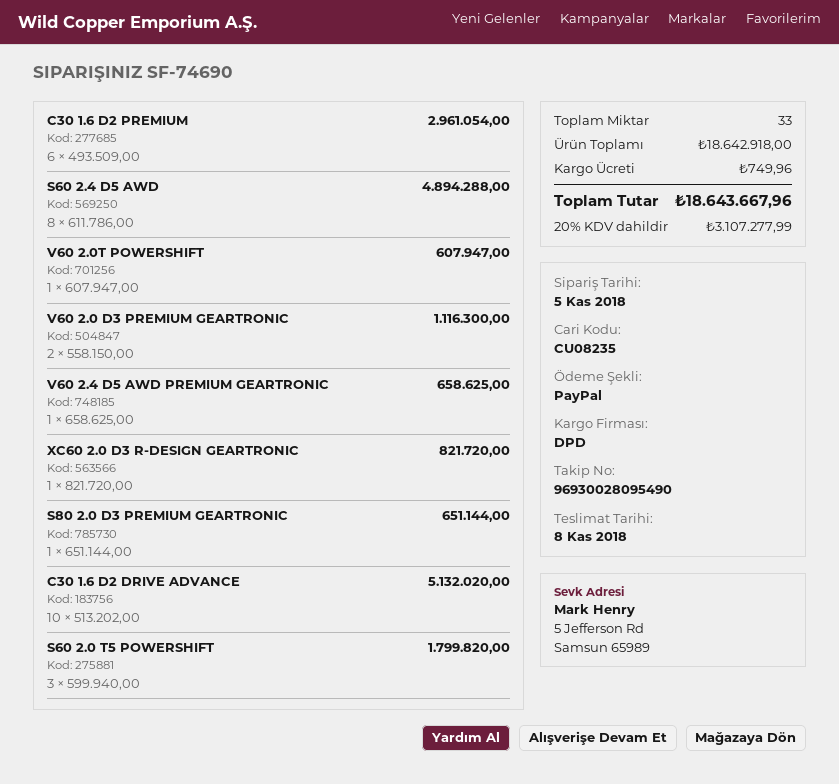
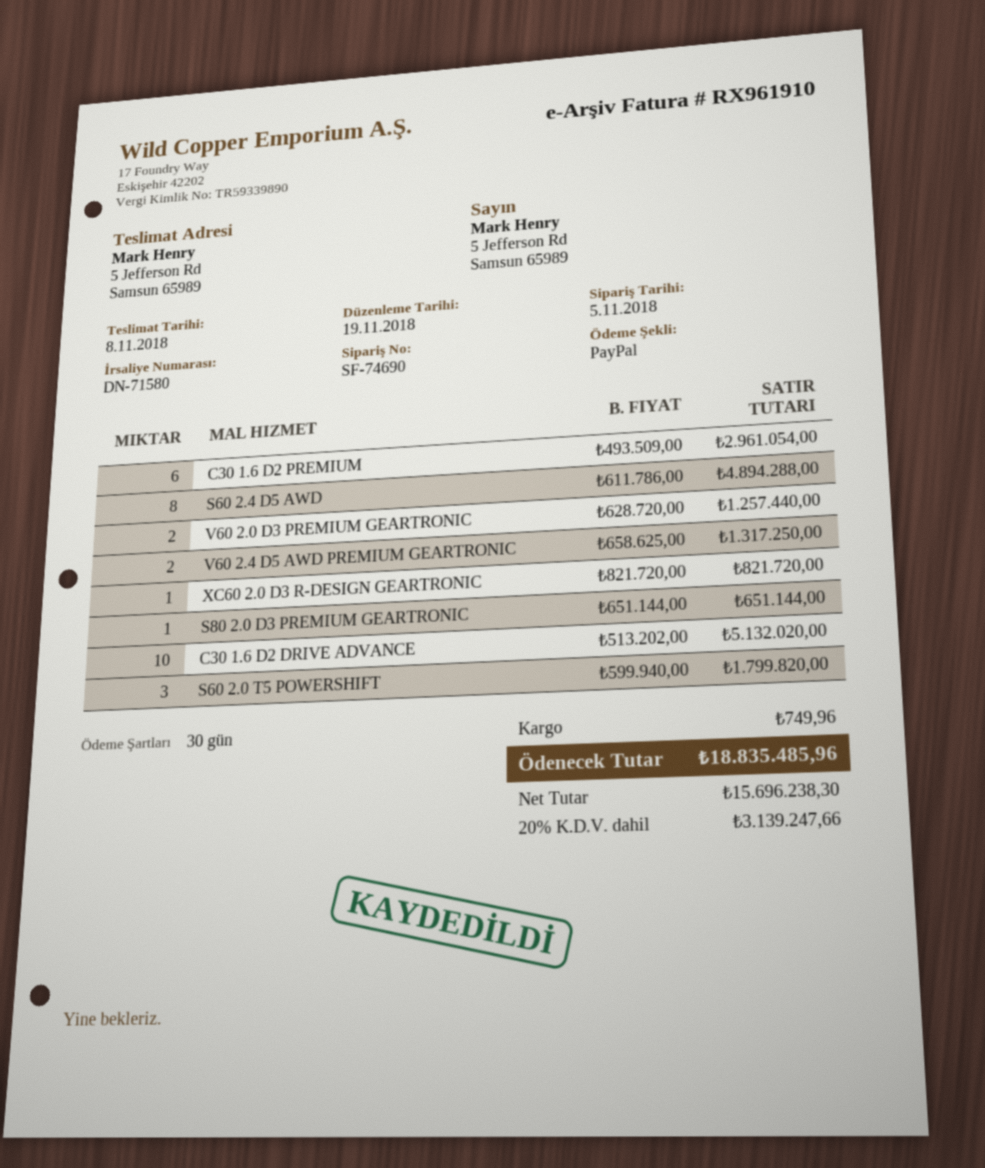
V60 2.0T POWERSHIFT: 1 x 607947.00 = 607947.00 -> none
V60 2.0 D3 PREMIUM GEARTRONIC: 2 x 558150.00 = 1116300.00 -> 2 x 628720.00 = 1257440.00
V60 2.4 D5 AWD PREMIUM GEARTRONIC: 1 x 658625.00 = 658625.00 -> 2 x 658625.00 = 1317250.00
tax: 20% = 3107277.99 -> 20% = 3139247.66
total: 18643667.96 -> 18835485.96

